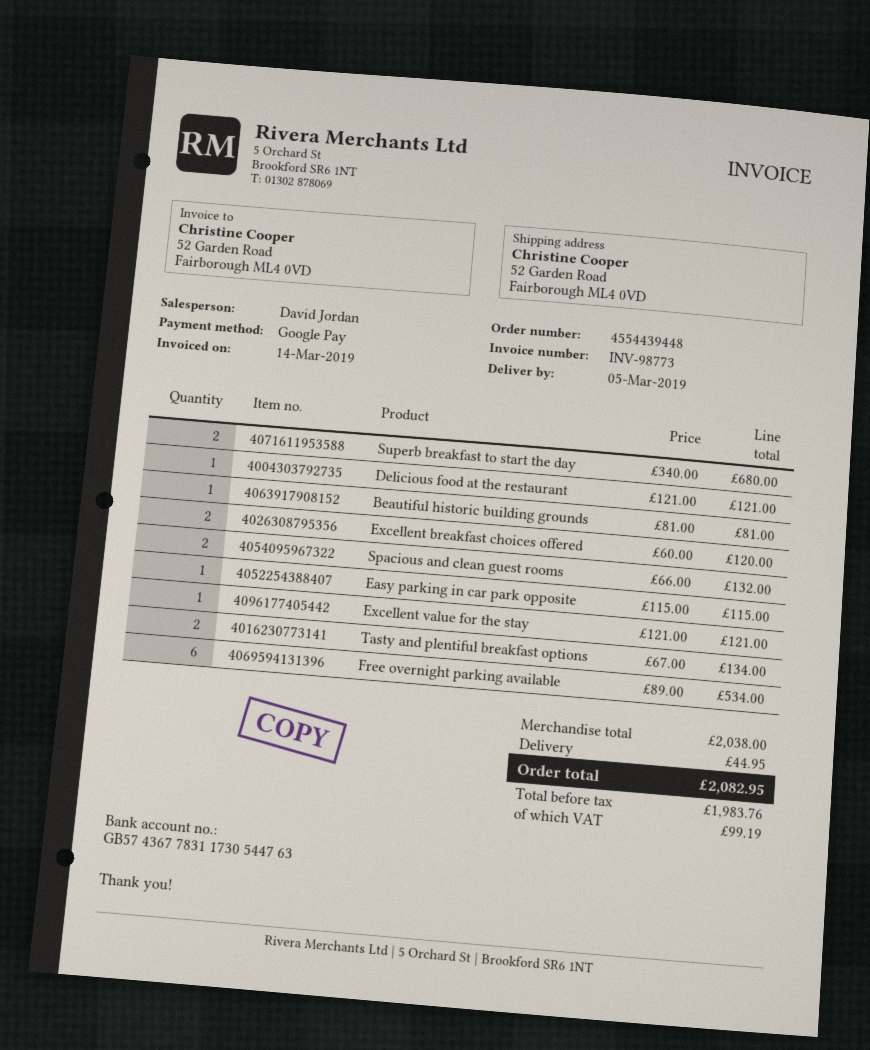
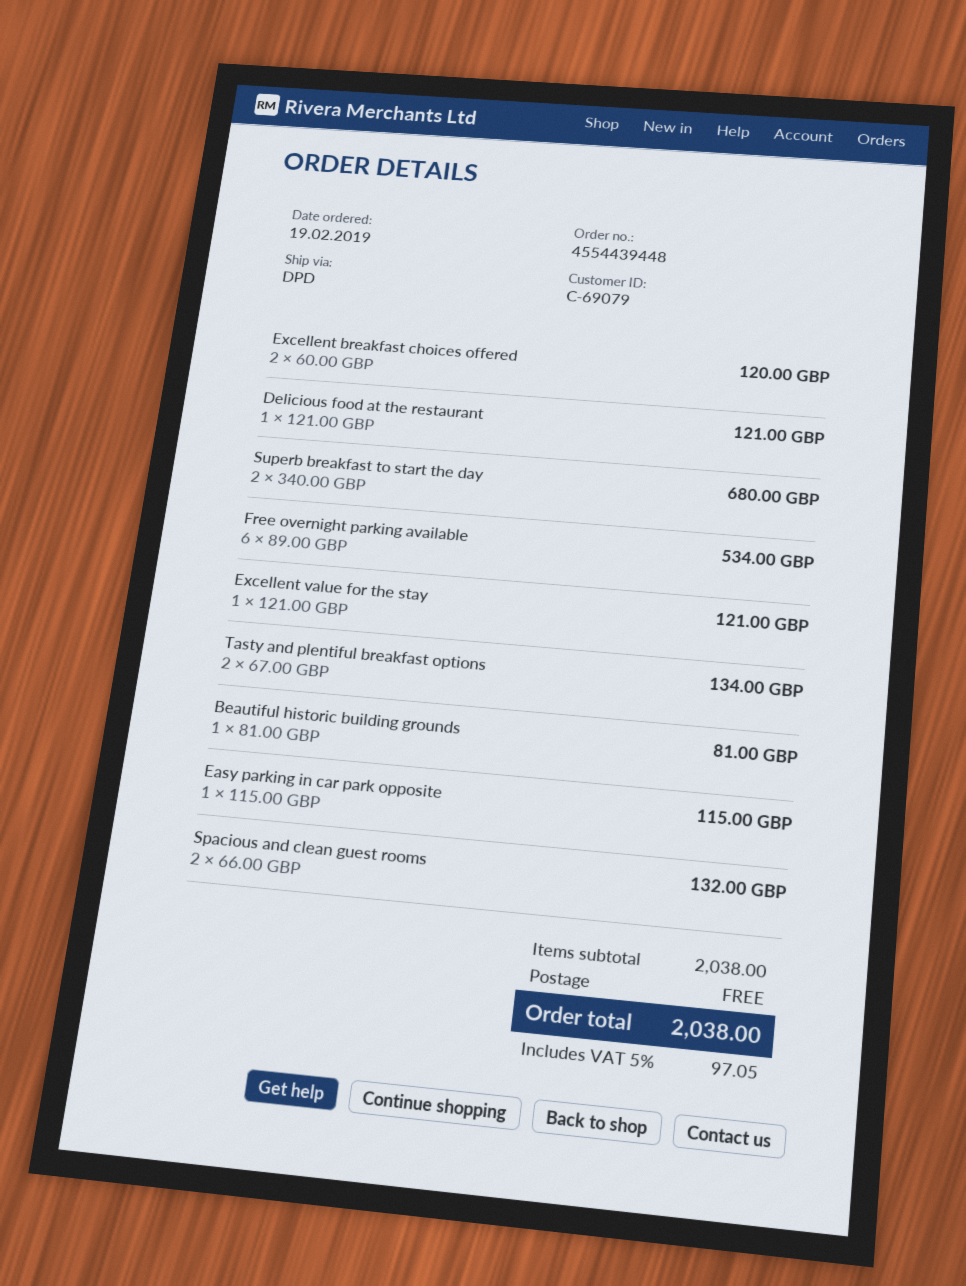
shipping: 44.95 -> 0.00
tax: 99.19 -> 97.05
total: 2082.95 -> 2038.00

